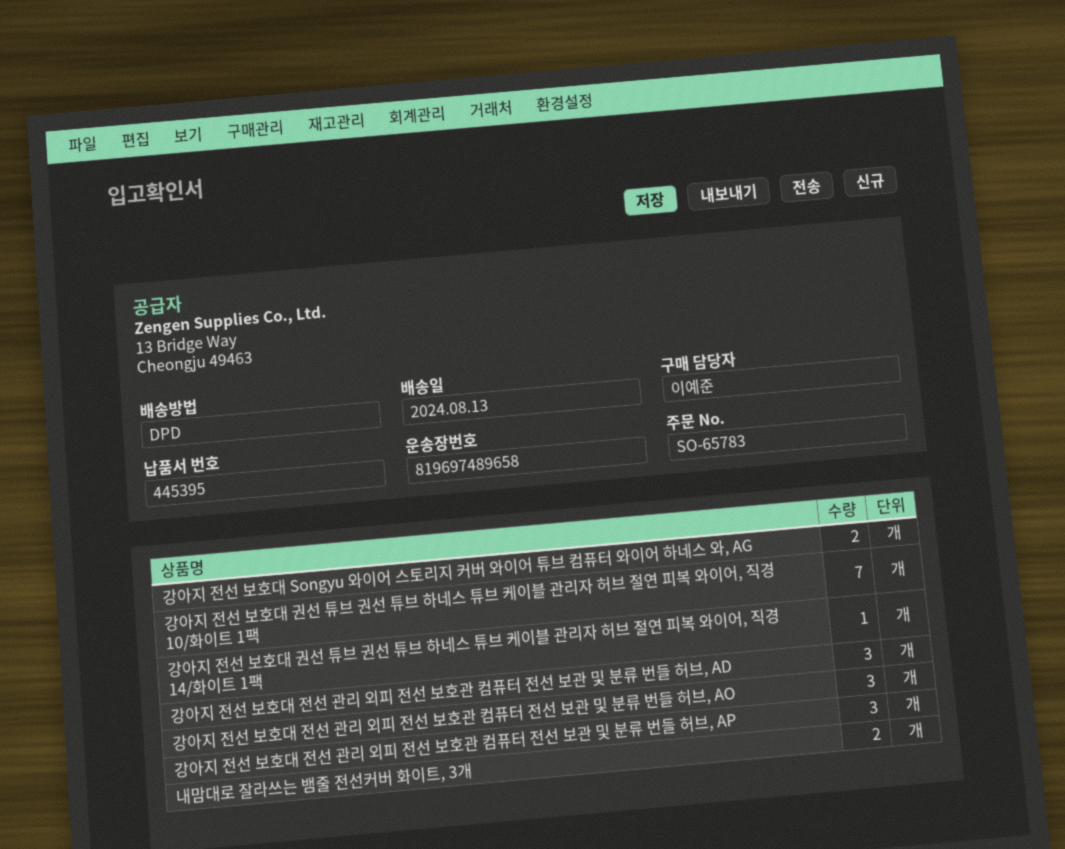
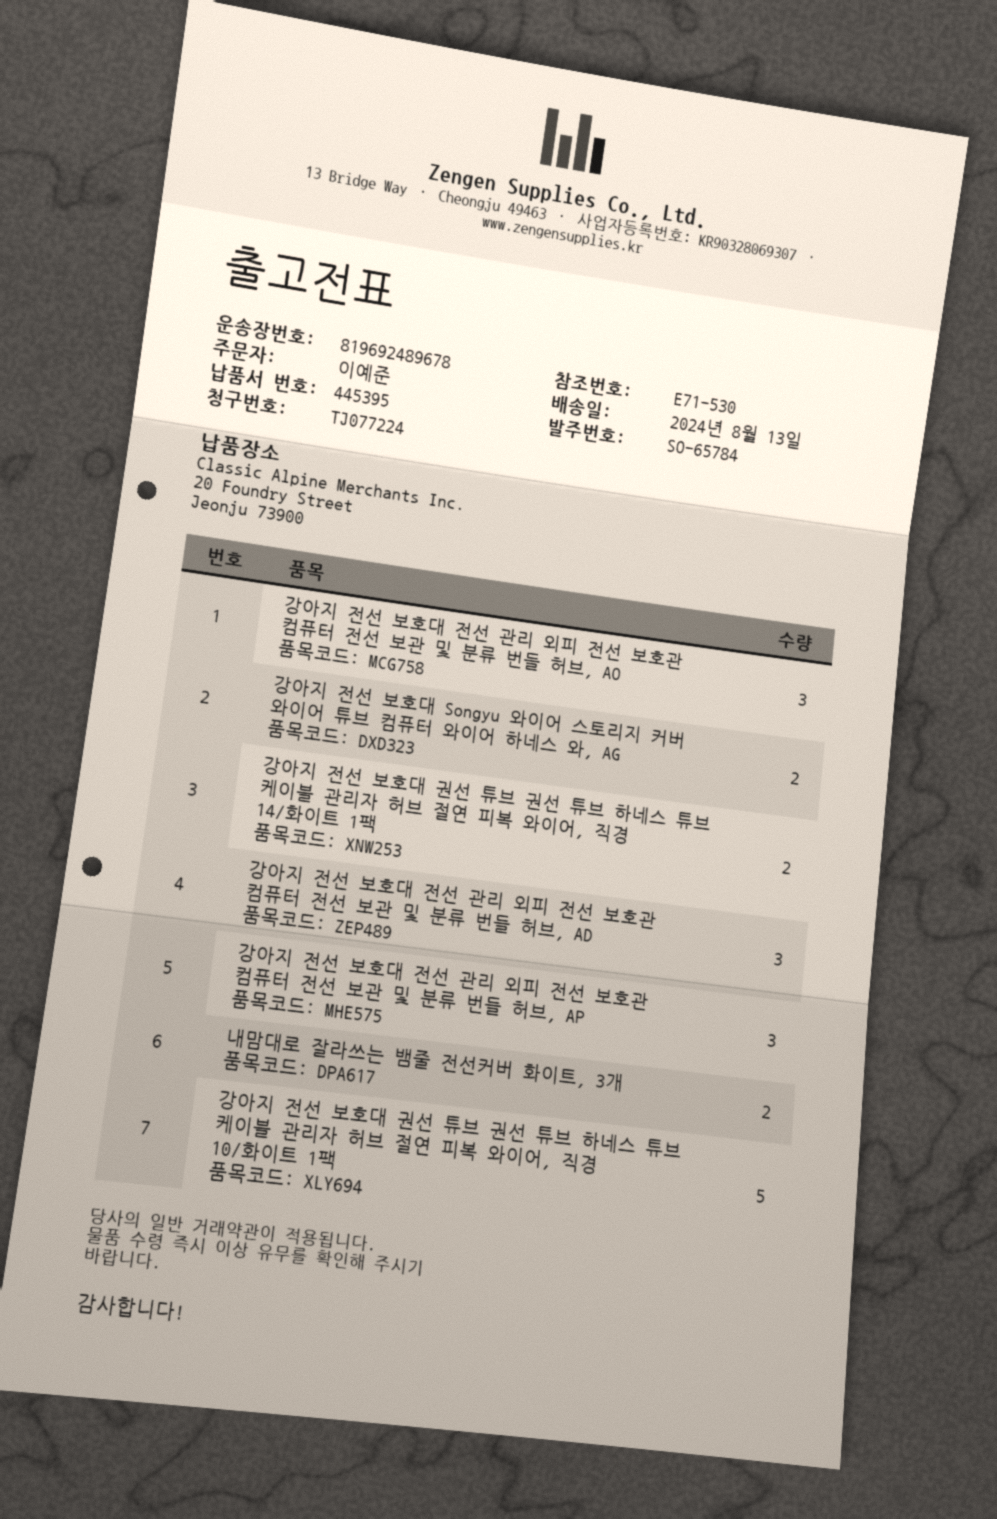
order number: SO-65783 -> SO-65784
tracking number: 819697489658 -> 819692489678
강아지 전선 보호대 권선 튜브 권선 튜브 하네스 튜브 케이블 관리자 허브 절연 피복 와이어, 직경 10/화이트 1팩: 7 -> 5
강아지 전선 보호대 권선 튜브 권선 튜브 하네스 튜브 케이블 관리자 허브 절연 피복 와이어, 직경 14/화이트 1팩: 1 -> 2

